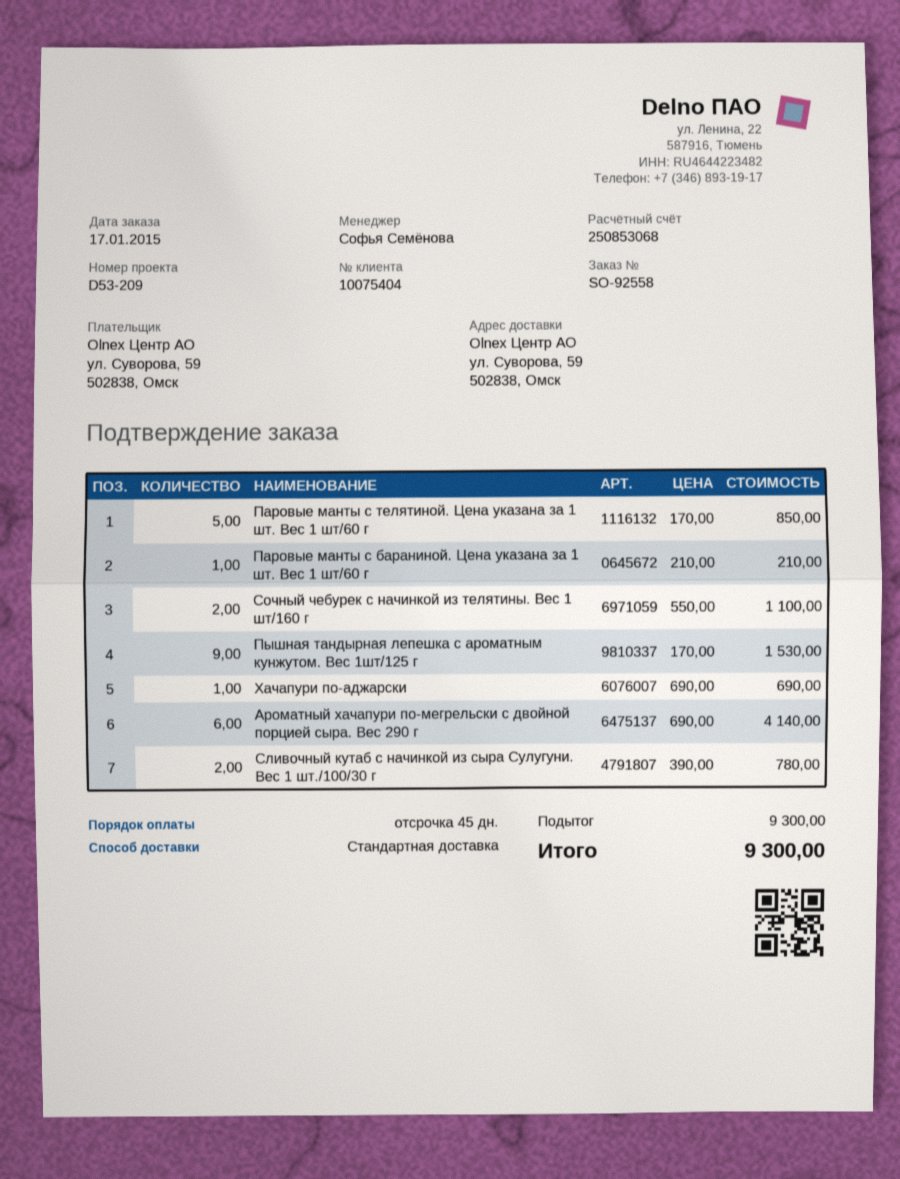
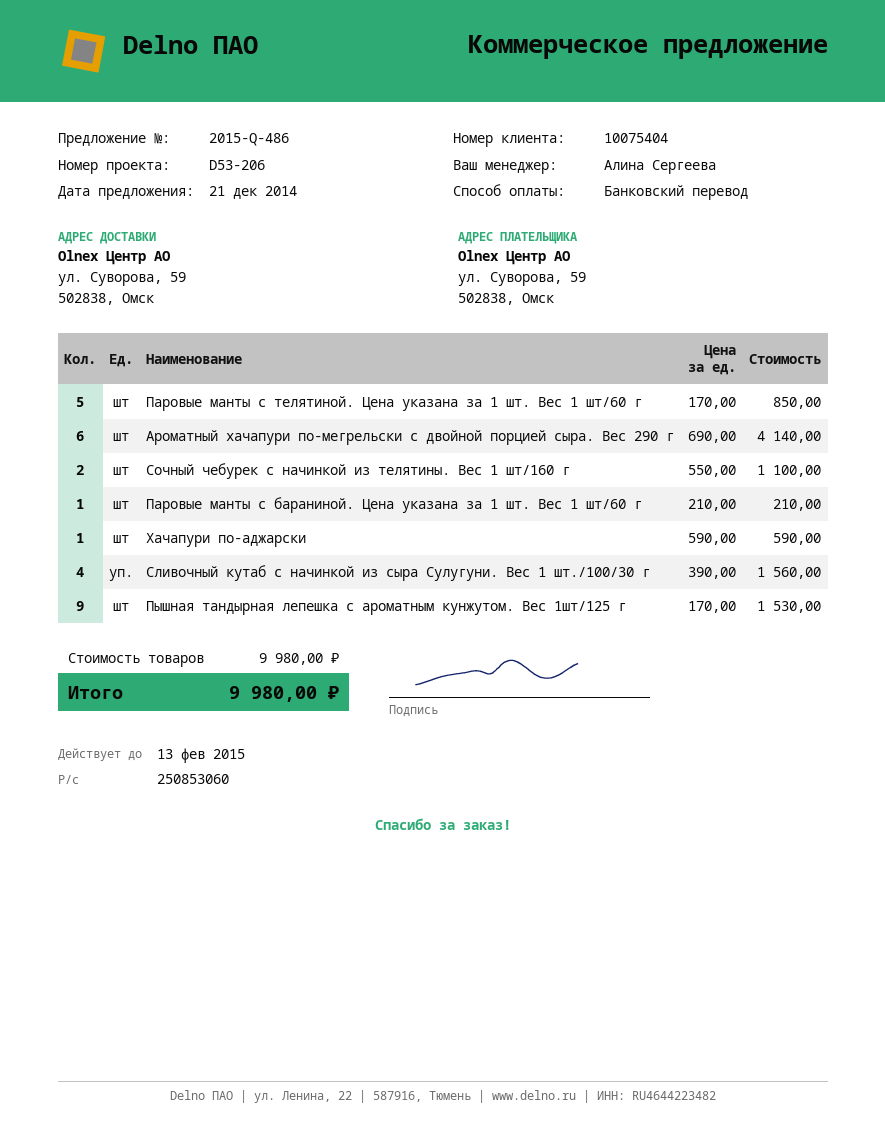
reference: D53-209 -> D53-206
sales rep: Софья Семёнова -> Алина Сергеева
bank account: 250853068 -> 250853060
Хачапури по-аджарски: 1 x 690.00 = 690.00 -> 1 x 590.00 = 590.00
Сливочный кутаб с начинкой из сыра Сулугуни. Вес 1 шт./100/30 г: 2 x 390.00 = 780.00 -> 4 x 390.00 = 1560.00
subtotal: 9300.00 -> 9980.00
total: 9300.00 -> 9980.00

